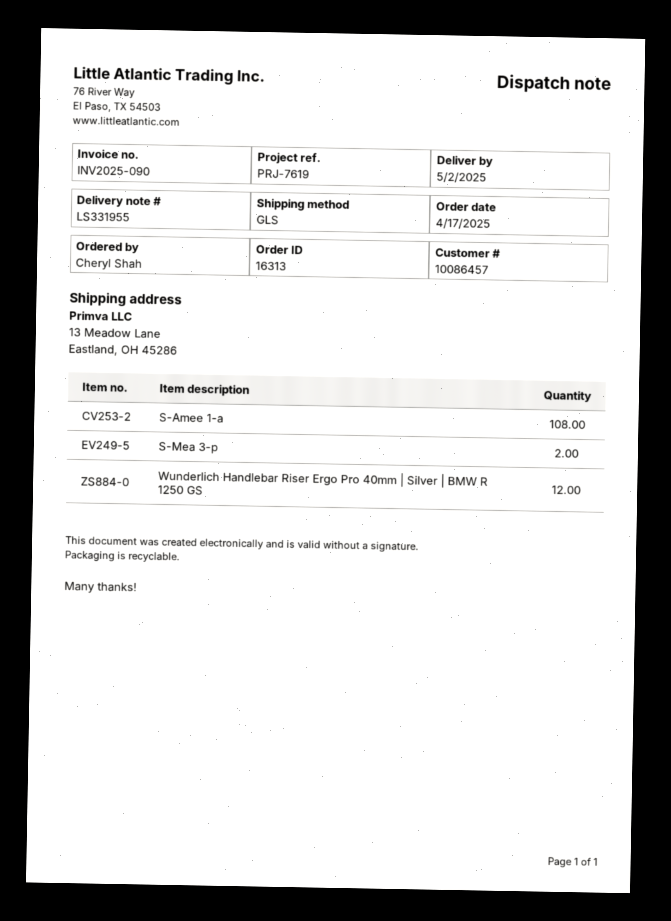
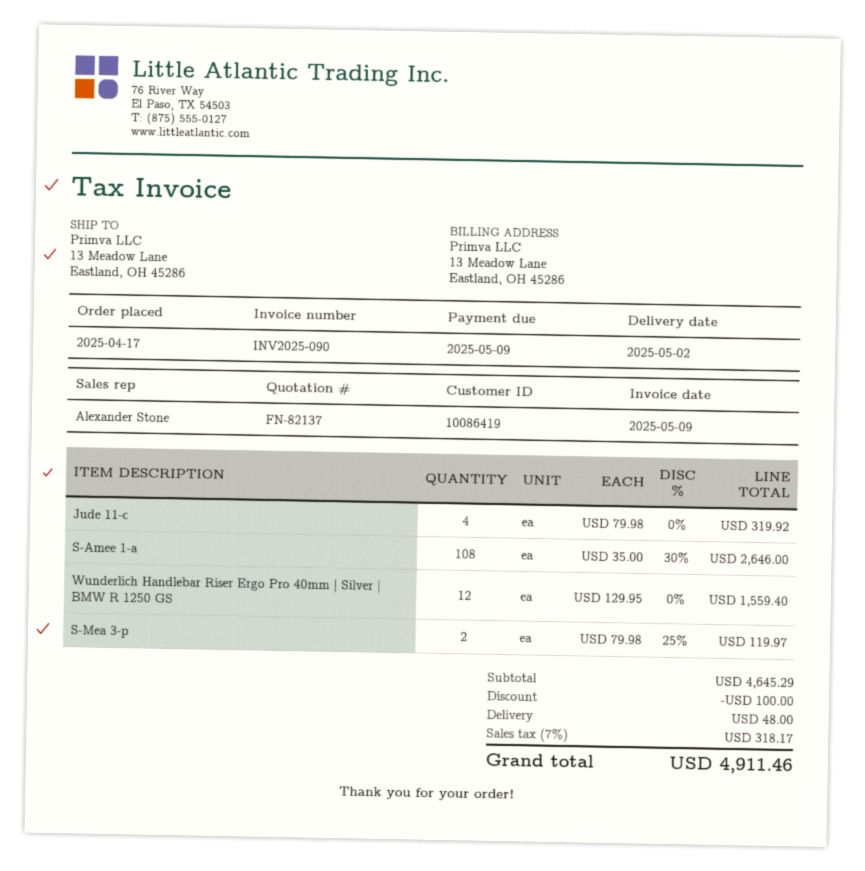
customer number: 10086457 -> 10086419
Jude 11-c: none -> 4

